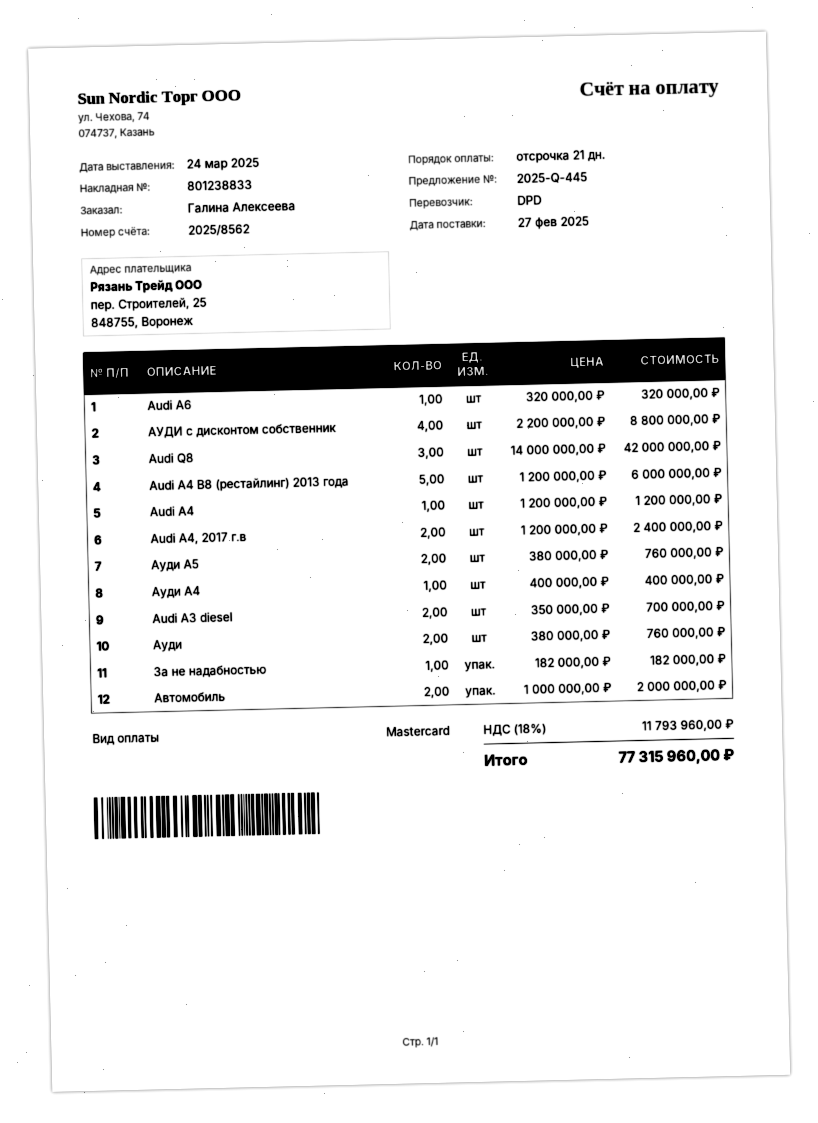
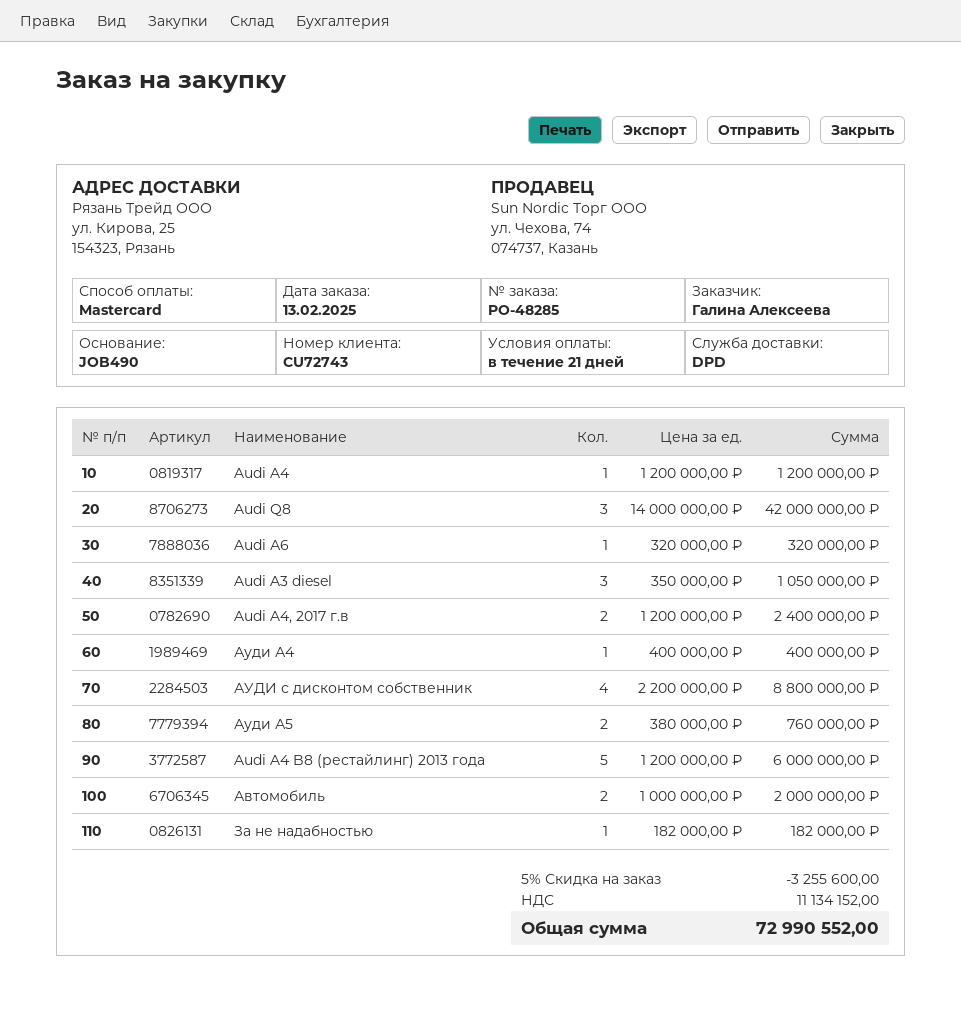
Audi A3 diesel: 2 x 350000.00 = 700000.00 -> 3 x 350000.00 = 1050000.00
Ауди: 2 x 380000.00 = 760000.00 -> none
discount: none -> 5% = 3255600.00
tax: 11793960.00 -> 11134152.00
total: 77315960.00 -> 72990552.00

